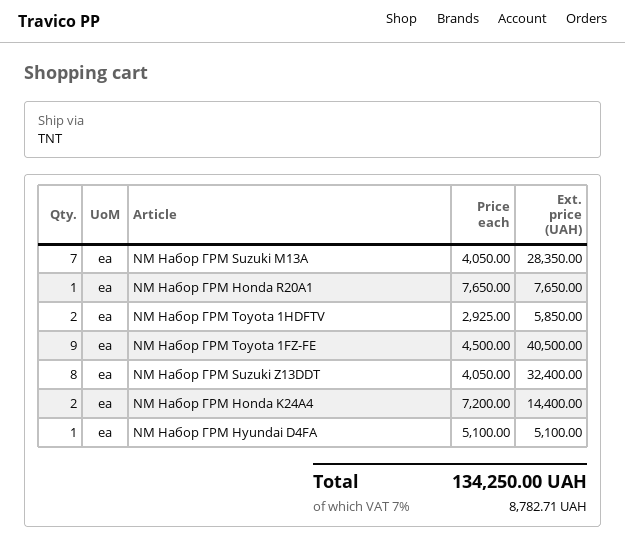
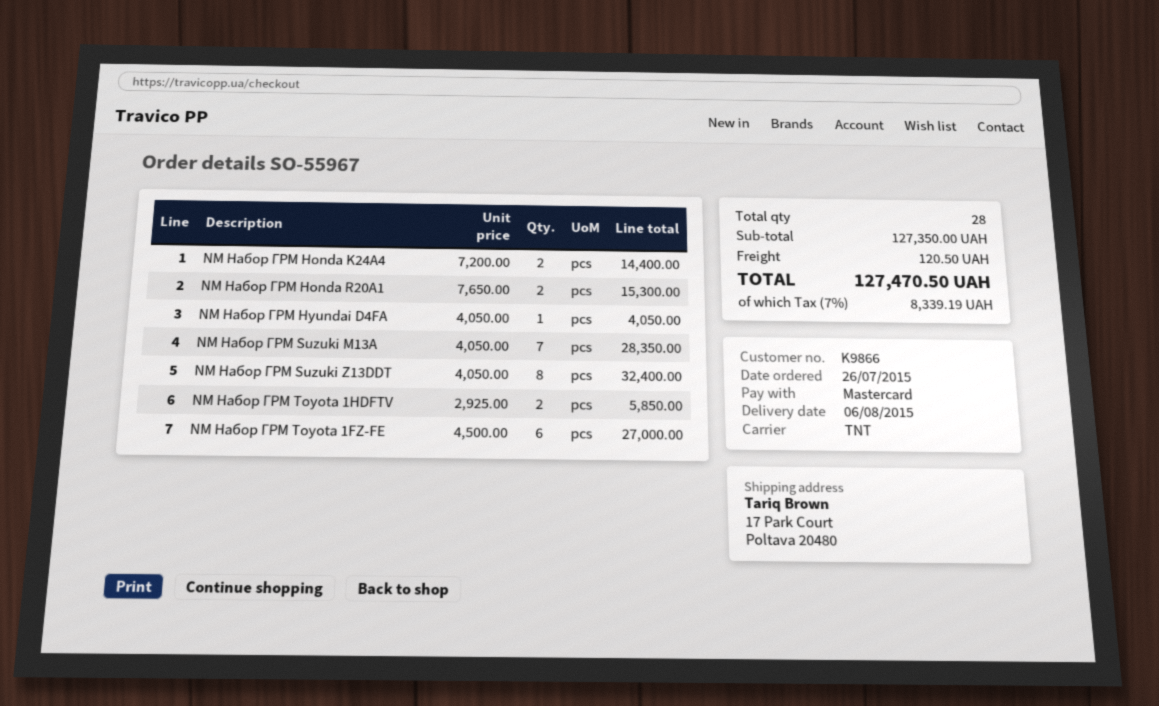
NM Набор ГРМ Honda R20A1: 1 x 7650.00 = 7650.00 -> 2 x 7650.00 = 15300.00
NM Набор ГРМ Toyota 1FZ-FE: 9 x 4500.00 = 40500.00 -> 6 x 4500.00 = 27000.00
NM Набор ГРМ Hyundai D4FA: 1 x 5100.00 = 5100.00 -> 1 x 4050.00 = 4050.00
shipping: none -> 120.50
tax: 7% = 8782.71 -> 7% = 8339.19
total: 134250.00 -> 127470.50

